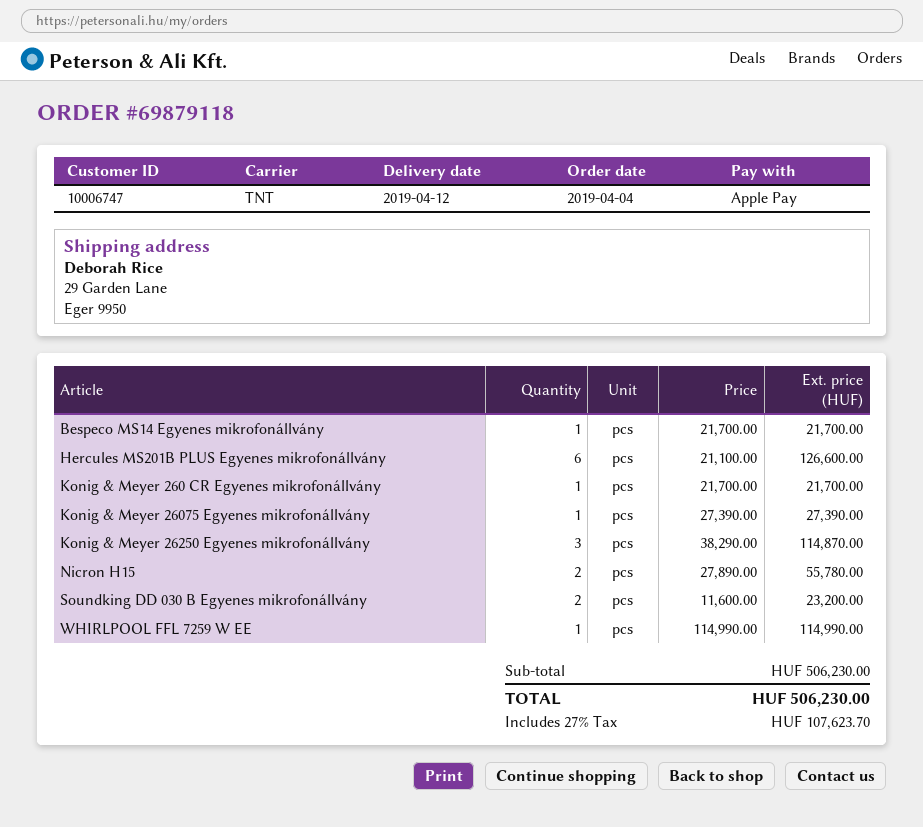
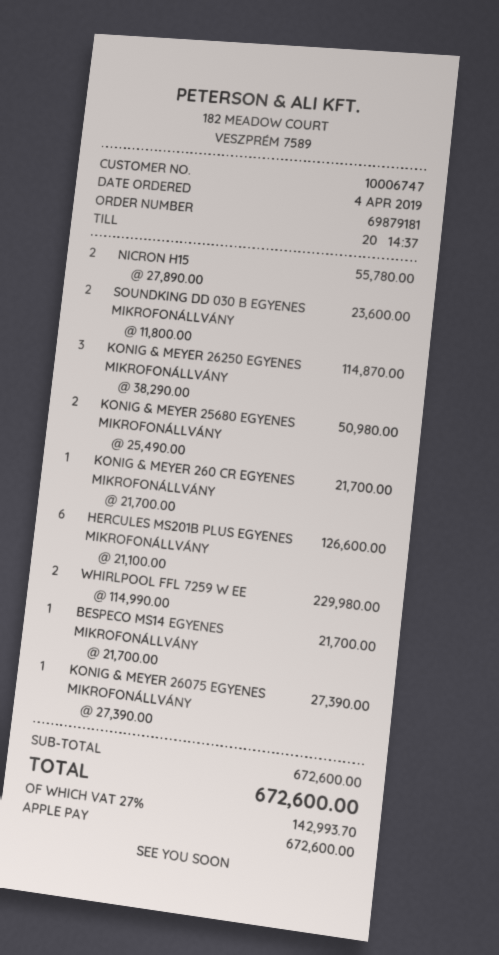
order number: 69879118 -> 69879181
Soundking DD 030 B Egyenes mikrofonállvány: 2 x 11600.00 = 23200.00 -> 2 x 11800.00 = 23600.00
WHIRLPOOL FFL 7259 W EE: 1 x 114990.00 = 114990.00 -> 2 x 114990.00 = 229980.00
KONIG & MEYER 25680 EGYENES MIKROFONÁLLVÁNY: none -> 2 x 25490.00 = 50980.00
subtotal: 506230.00 -> 672600.00
tax: 27% = 107623.70 -> 27% = 142993.70
total: 506230.00 -> 672600.00

